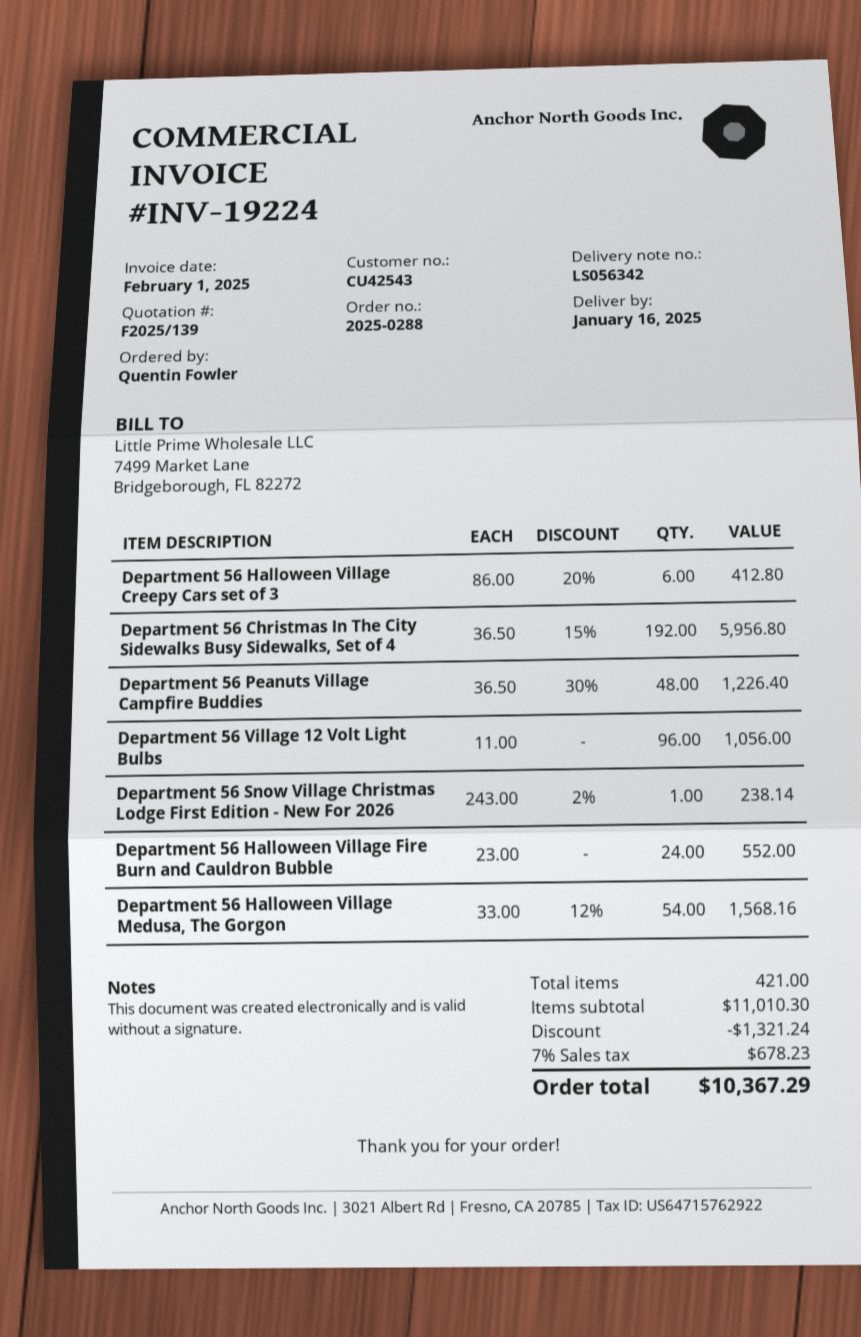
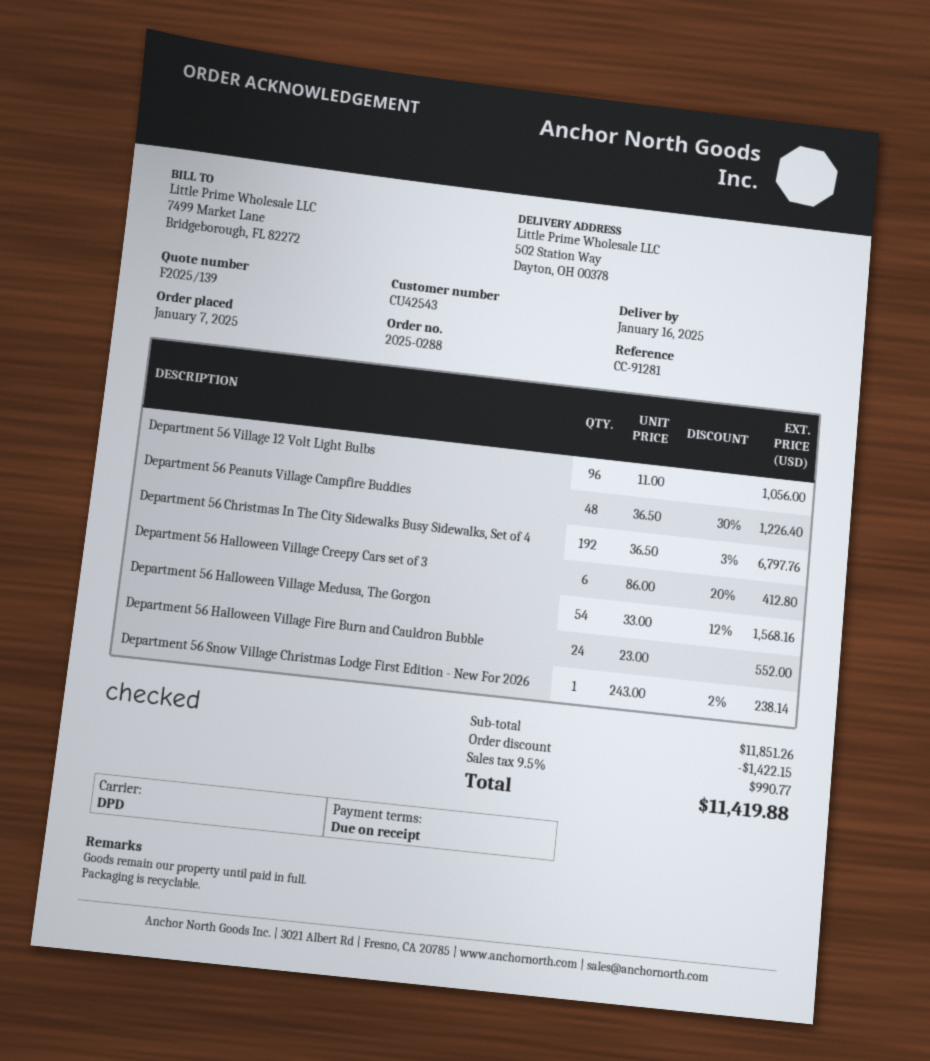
Department 56 Christmas In The City Sidewalks Busy Sidewalks, Set of 4: 192 x 36.50 - 15% = 5956.80 -> 192 x 36.50 - 3% = 6797.76
subtotal: 11010.30 -> 11851.26
discount: 1321.24 -> 1422.15
tax: 7% = 678.23 -> 9.5% = 990.77
total: 10367.29 -> 11419.88

